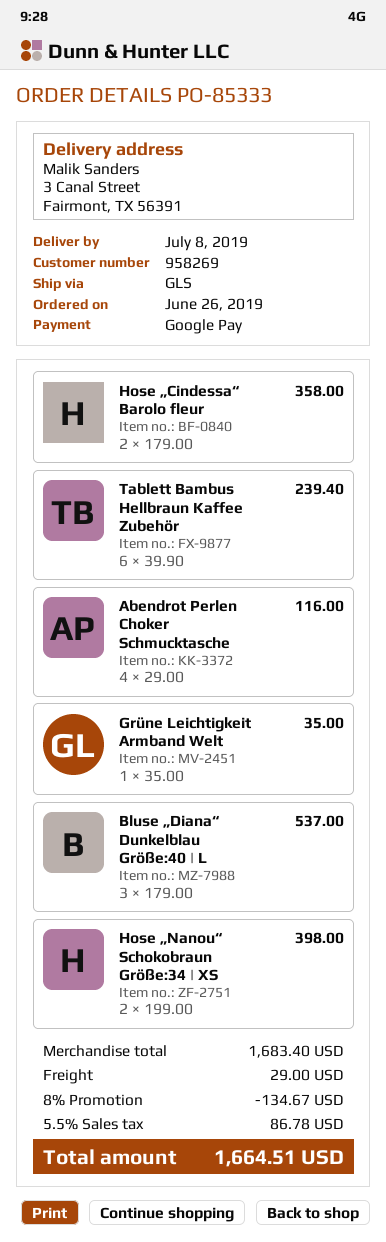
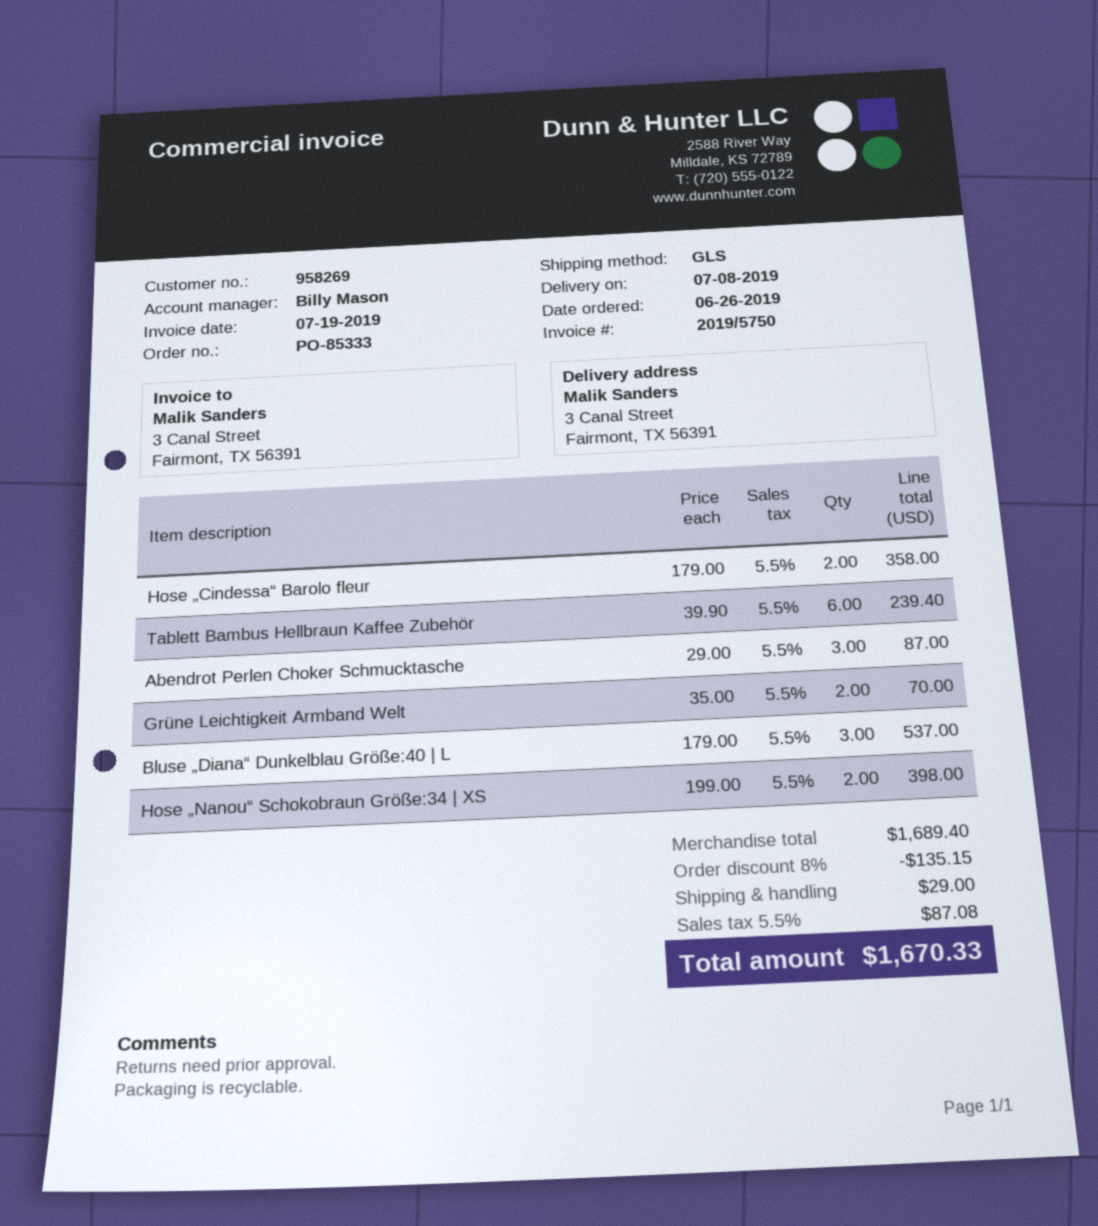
Abendrot Perlen Choker Schmucktasche: 4 x 29.00 = 116.00 -> 3 x 29.00 = 87.00
Grüne Leichtigkeit Armband Welt: 1 x 35.00 = 35.00 -> 2 x 35.00 = 70.00
subtotal: 1683.40 -> 1689.40
discount: 8% = 134.67 -> 8% = 135.15
tax: 5.5% = 86.78 -> 5.5% = 87.08
total: 1664.51 -> 1670.33

